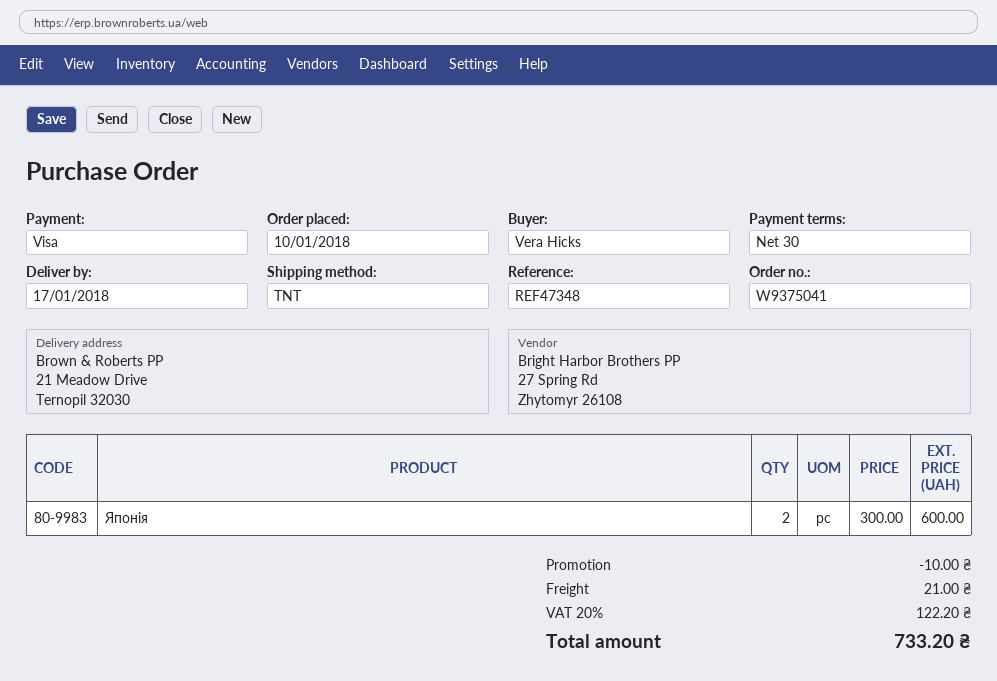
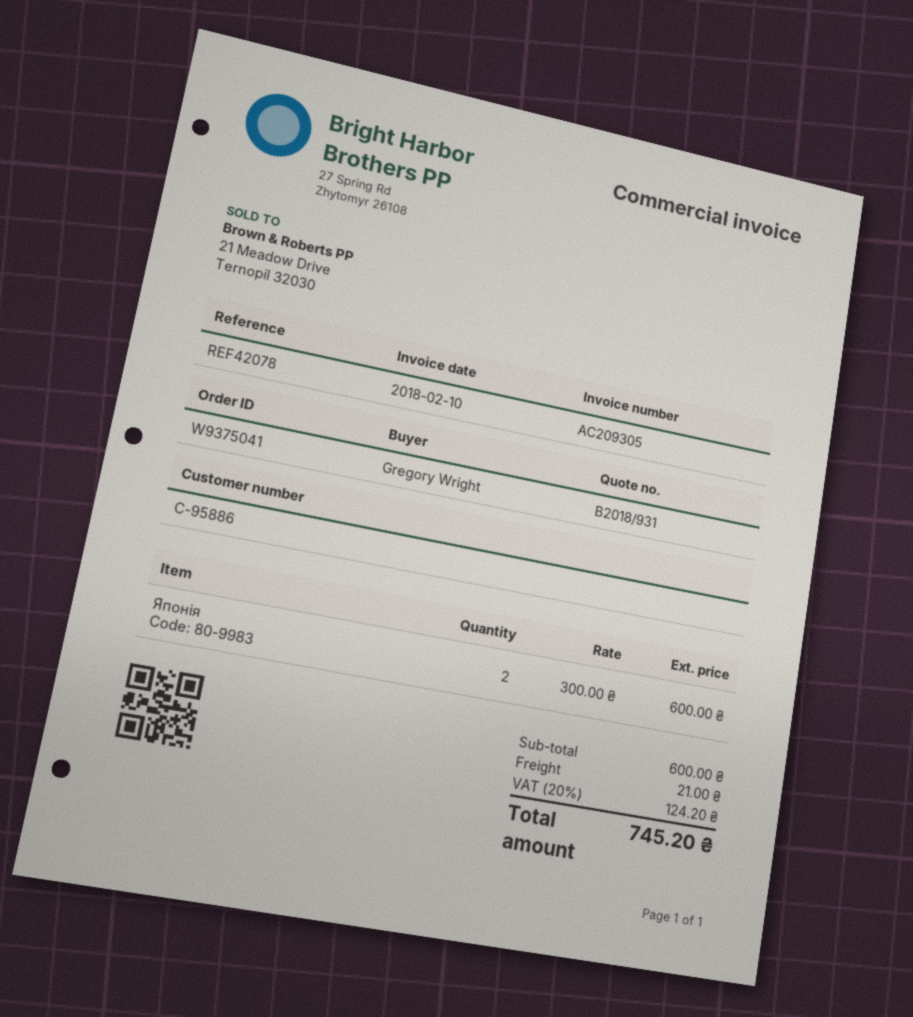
reference: REF47348 -> REF42078
ordered by: Vera Hicks -> Gregory Wright
discount: 10.00 -> none
tax: 20% = 122.20 -> 20% = 124.20
total: 733.20 -> 745.20

